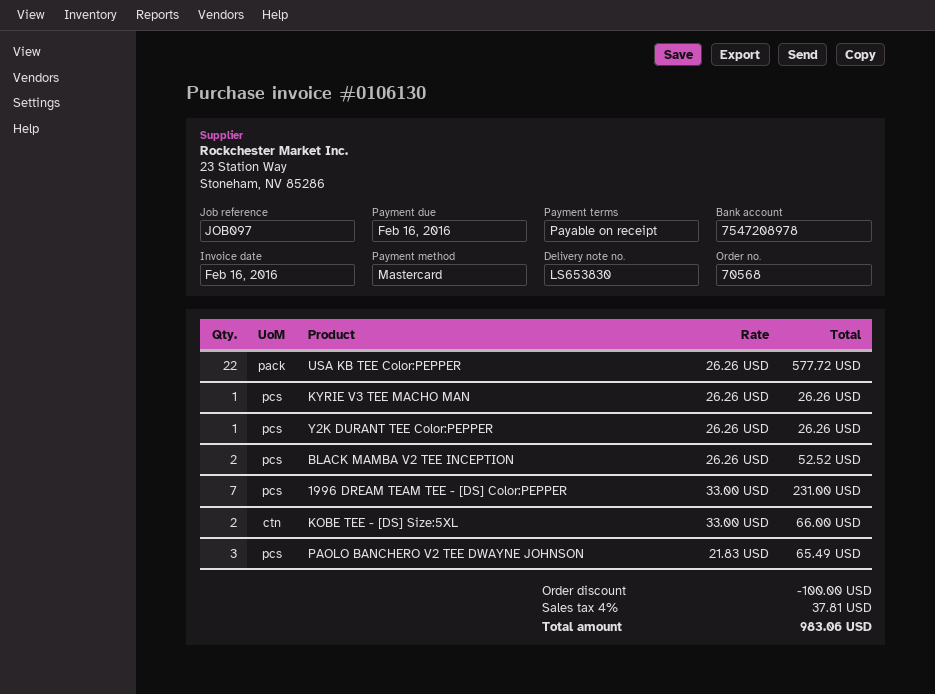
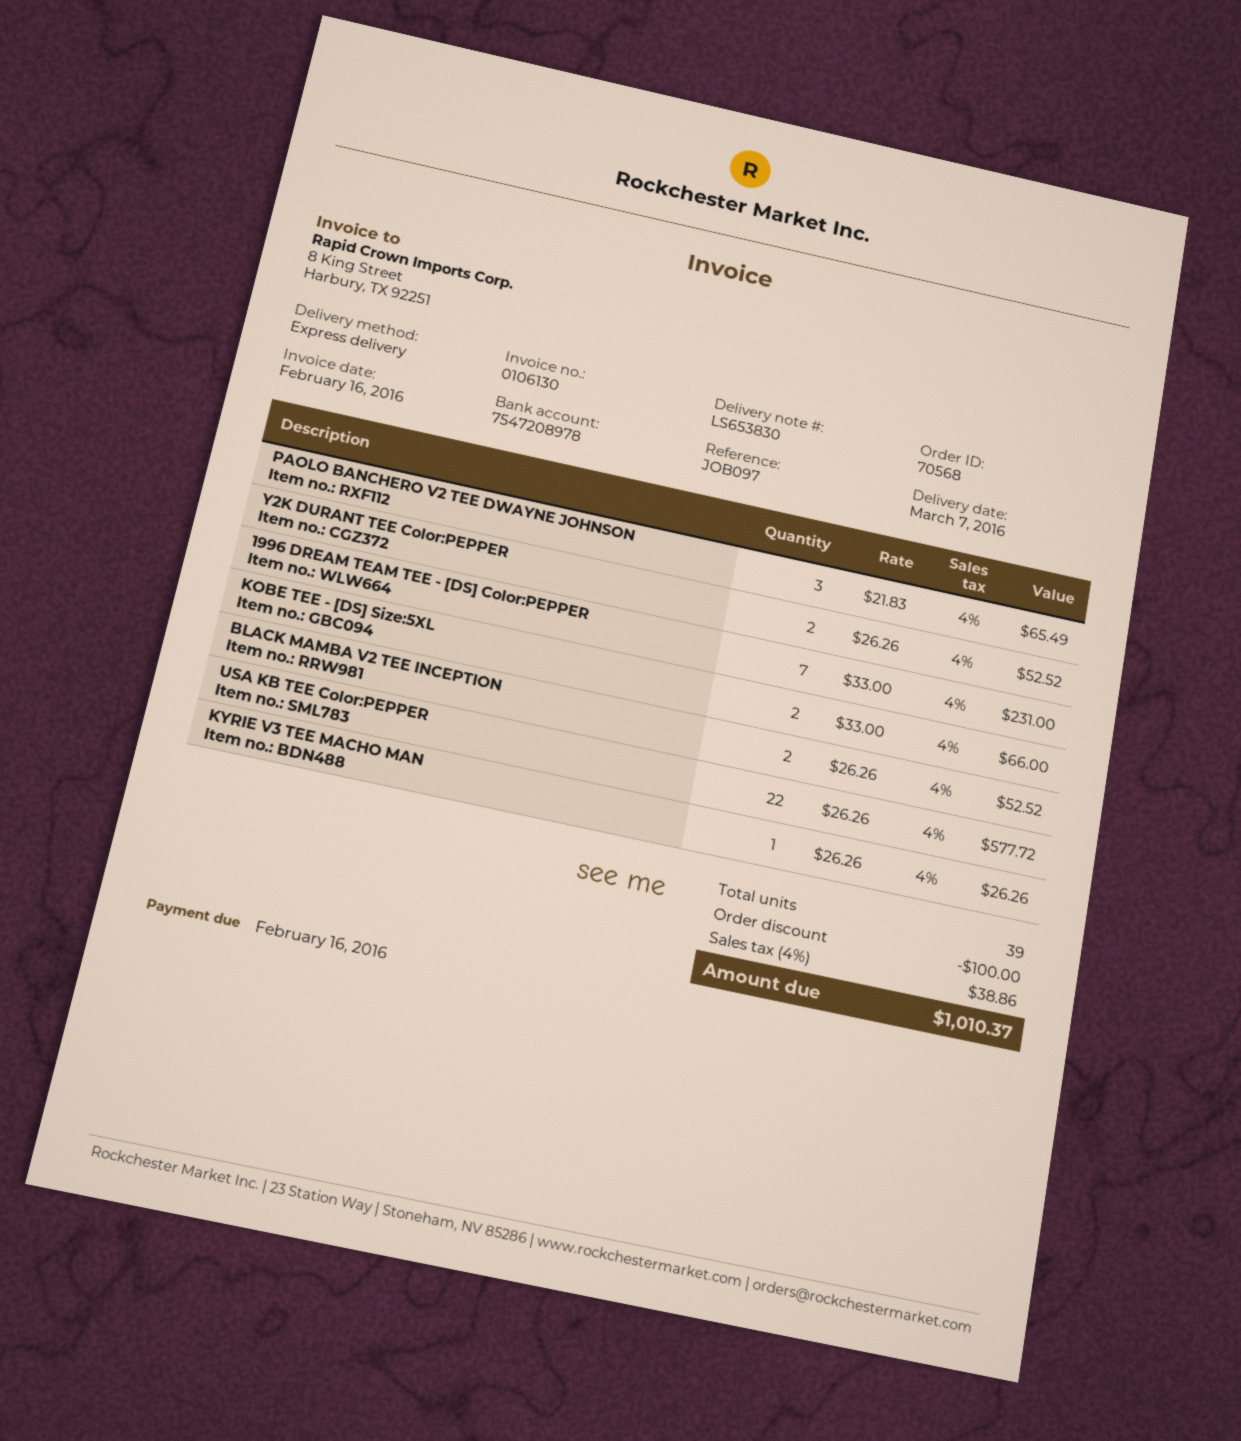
Y2K DURANT TEE Color:PEPPER: 1 x 26.26 = 26.26 -> 2 x 26.26 = 52.52
tax: 4% = 37.81 -> 4% = 38.86
total: 983.06 -> 1010.37

